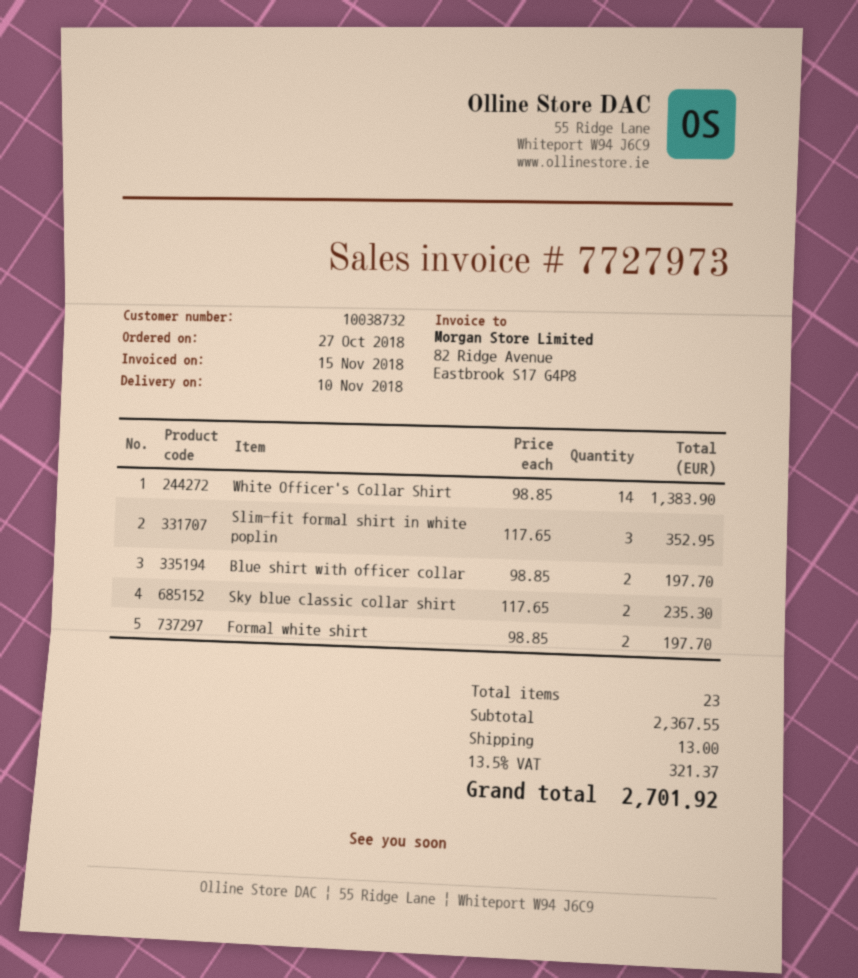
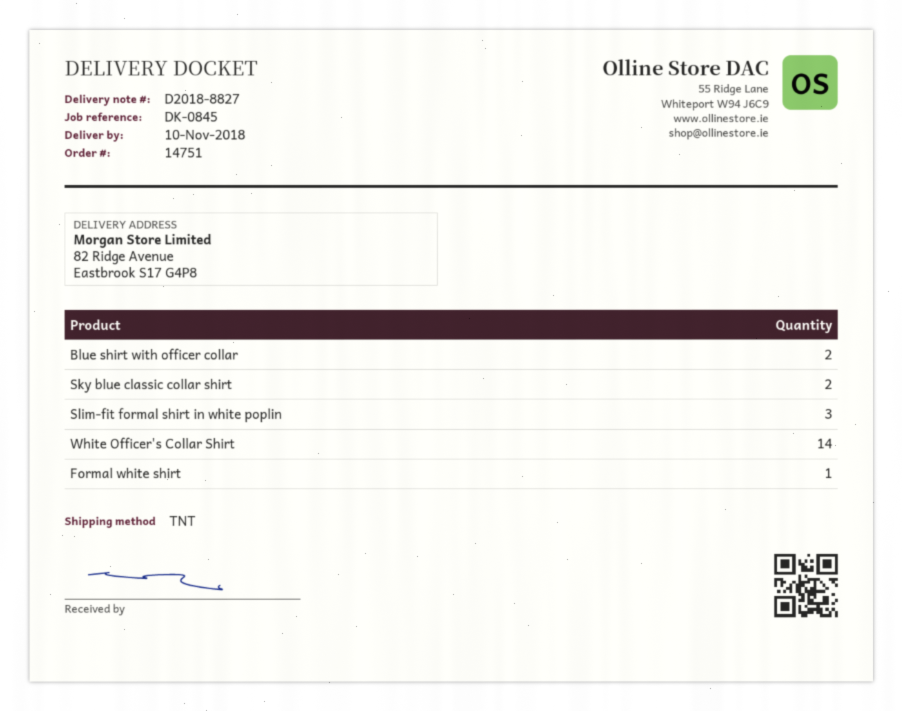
Formal white shirt: 2 -> 1

